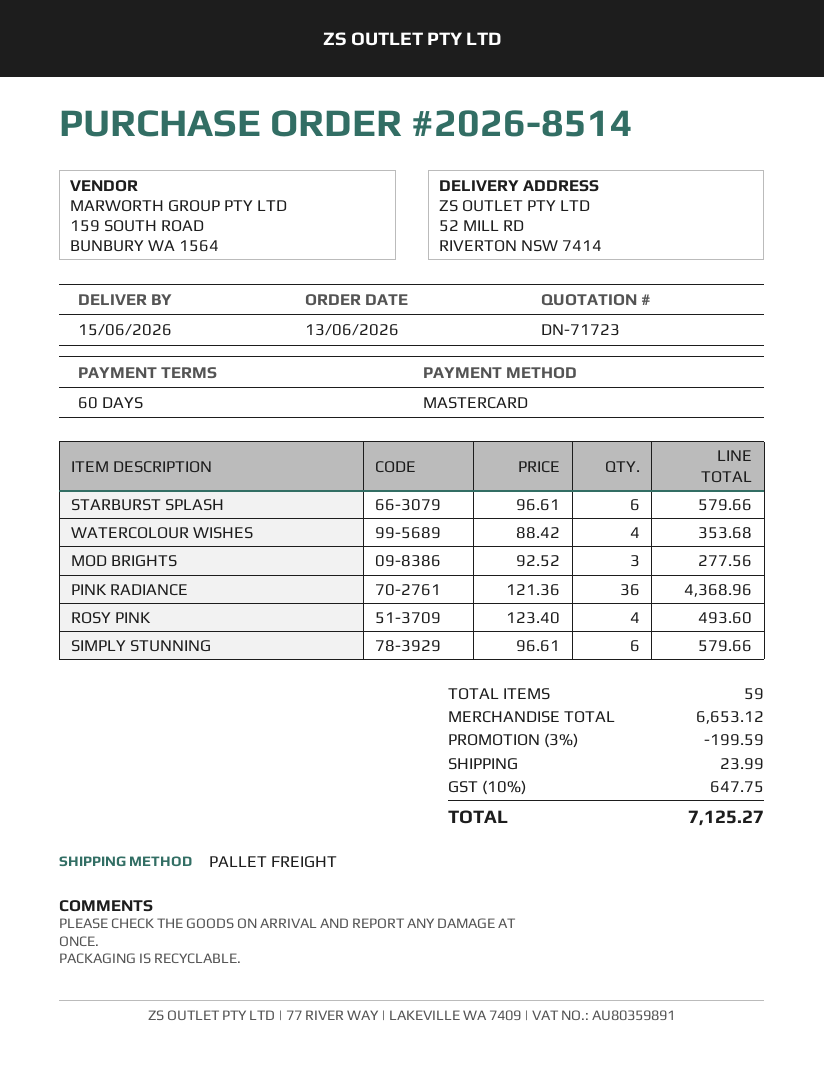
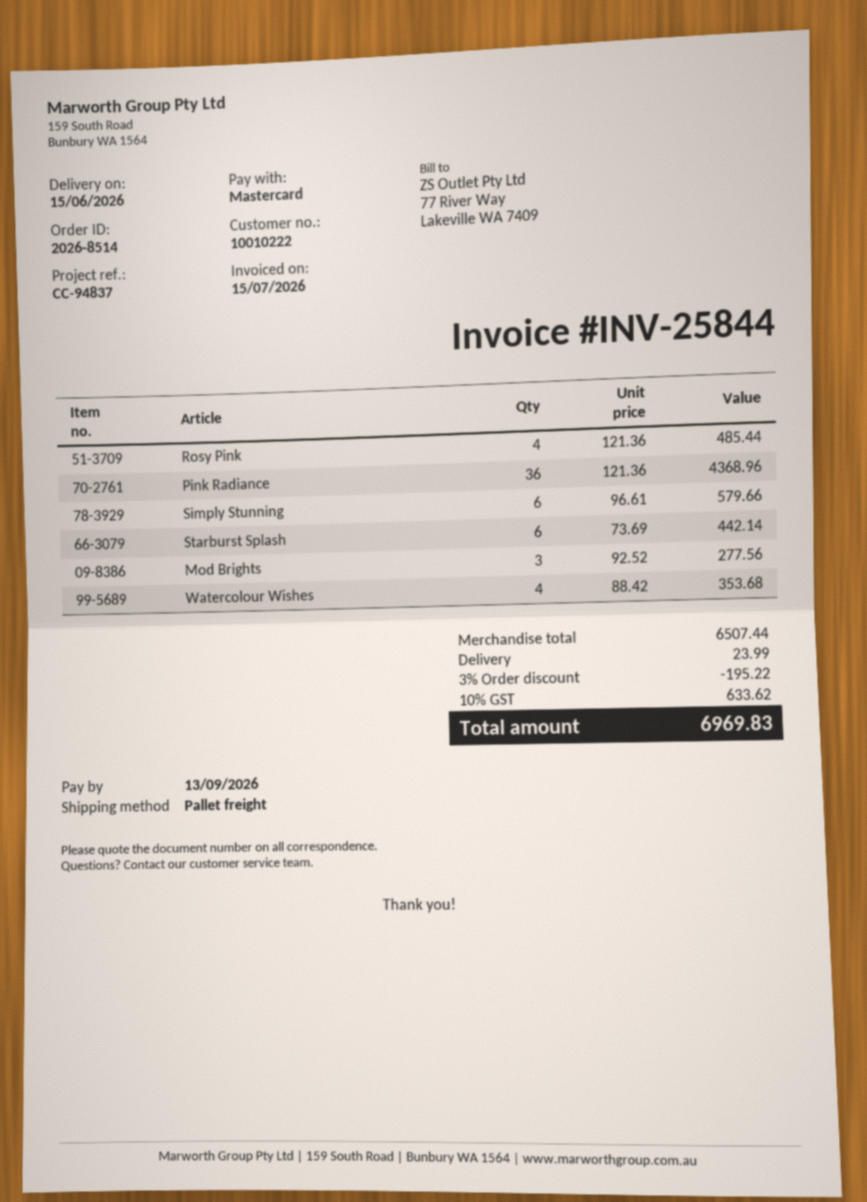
STARBURST SPLASH: 6 x 96.61 = 579.66 -> 6 x 73.69 = 442.14
ROSY PINK: 4 x 123.40 = 493.60 -> 4 x 121.36 = 485.44
subtotal: 6653.12 -> 6507.44
discount: 3% = 199.59 -> 3% = 195.22
tax: 10% = 647.75 -> 10% = 633.62
total: 7125.27 -> 6969.83

